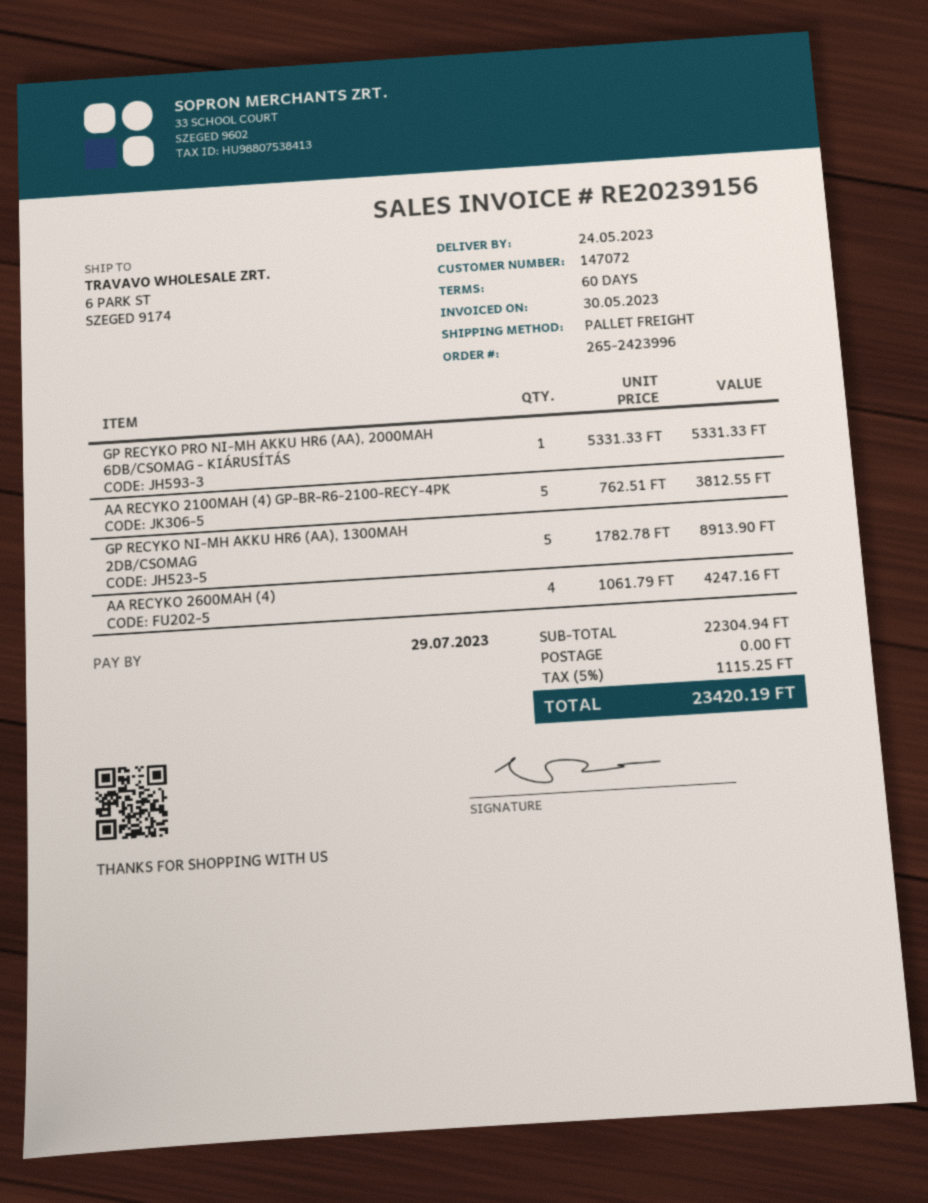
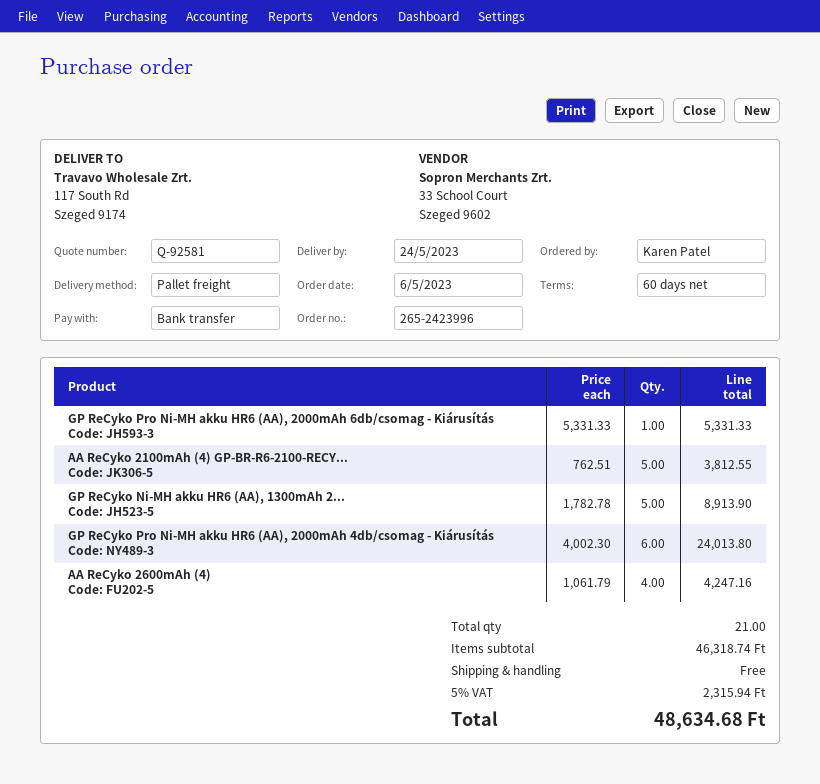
ship to: 6 PARK ST, SZEGED 9174 -> 117 South Rd, Szeged 9174
GP ReCyko Pro Ni-MH akku HR6 (AA), 2000mAh 4db/csomag - Kiárusítás: none -> 6 x 4002.30 = 24013.80
subtotal: 22304.94 -> 46318.74
tax: 5% = 1115.25 -> 5% = 2315.94
total: 23420.19 -> 48634.68

